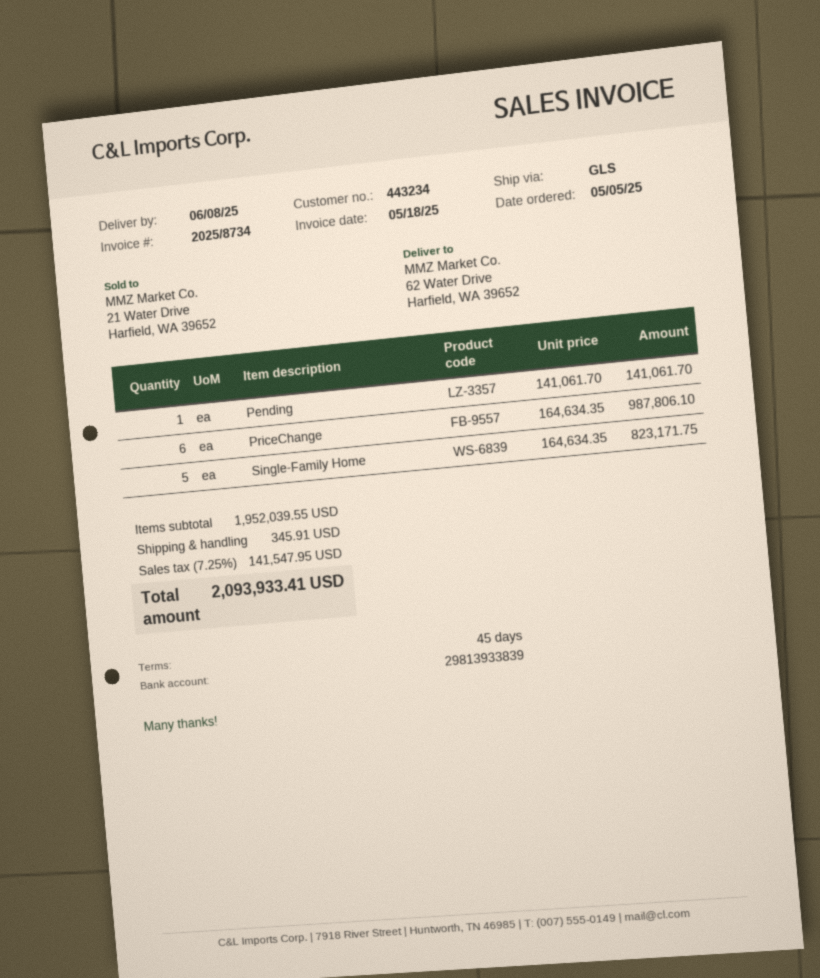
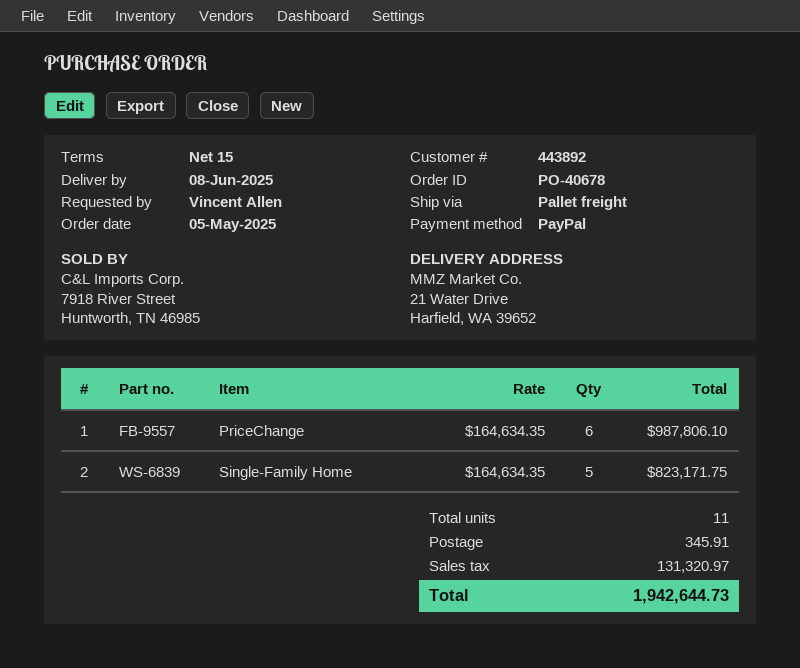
payment terms: 45 days -> 15 days
customer number: 443234 -> 443892
shipping method: GLS -> pallet freight
ship to: 62 Water Drive, Harfield, WA 39652 -> 21 Water Drive, Harfield, WA 39652
Pending: 1 x 141061.70 = 141061.70 -> none
tax: 141547.95 -> 131320.97
total: 2093933.41 -> 1942644.73

